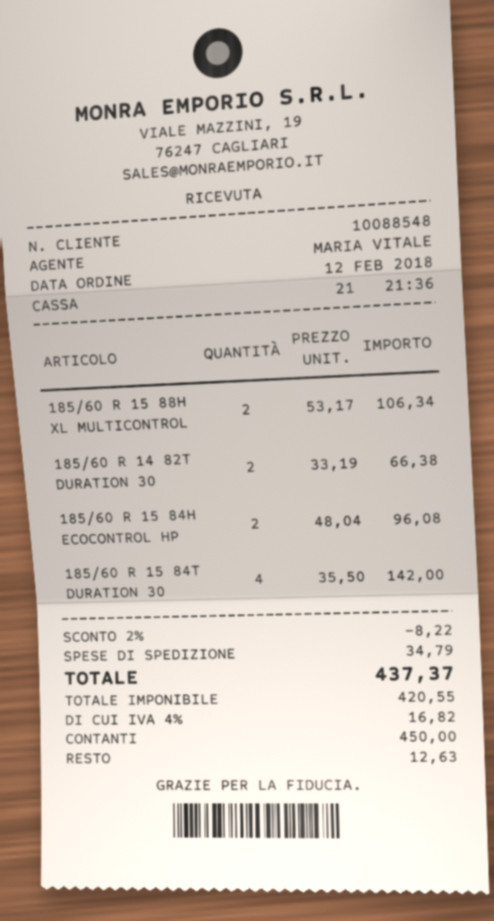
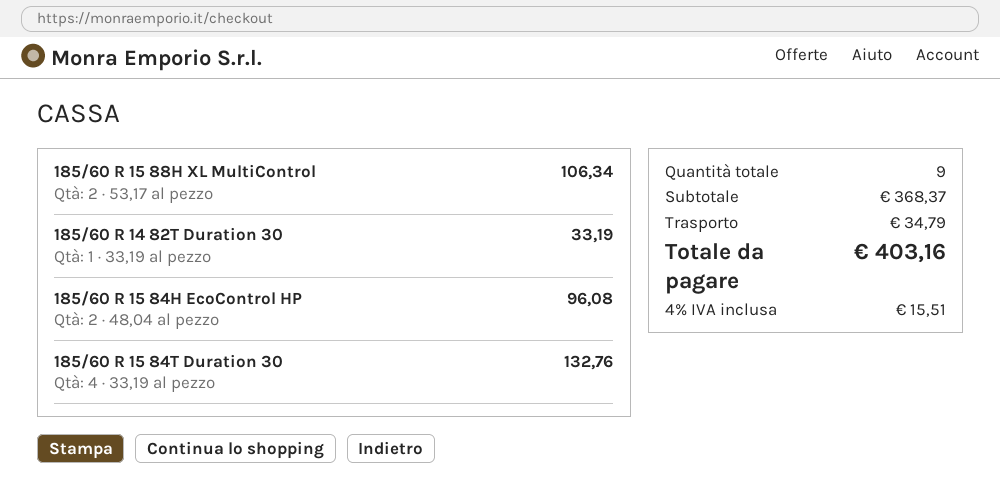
185/60 R 14 82T DURATION 30: 2 x 33.19 = 66.38 -> 1 x 33.19 = 33.19
185/60 R 15 84T DURATION 30: 4 x 35.50 = 142.00 -> 4 x 33.19 = 132.76
discount: 2% = 8.22 -> none
tax: 4% = 16.82 -> 4% = 15.51
total: 437.37 -> 403.16

